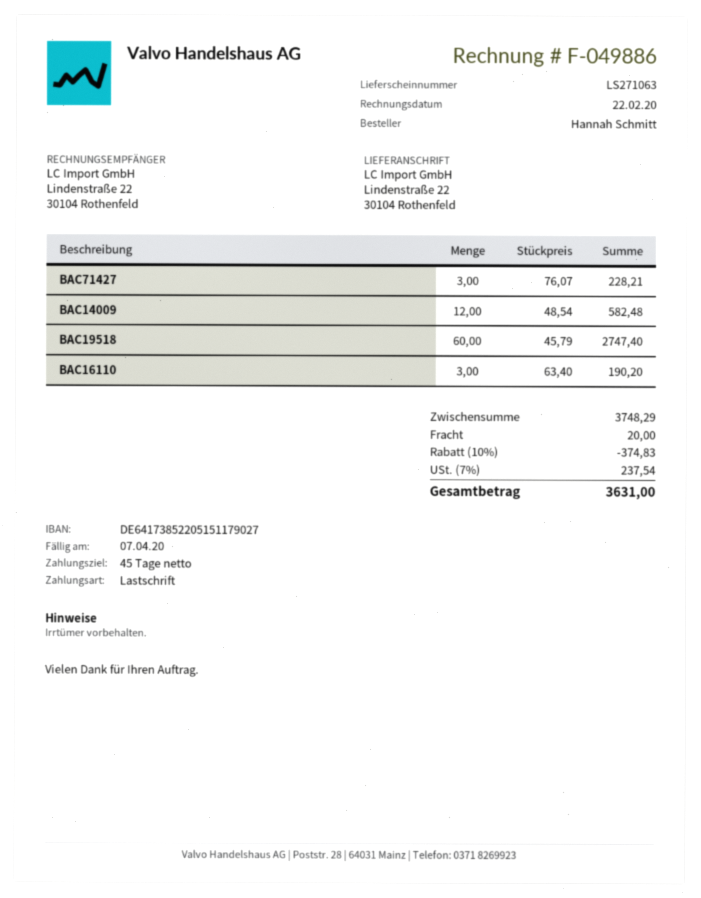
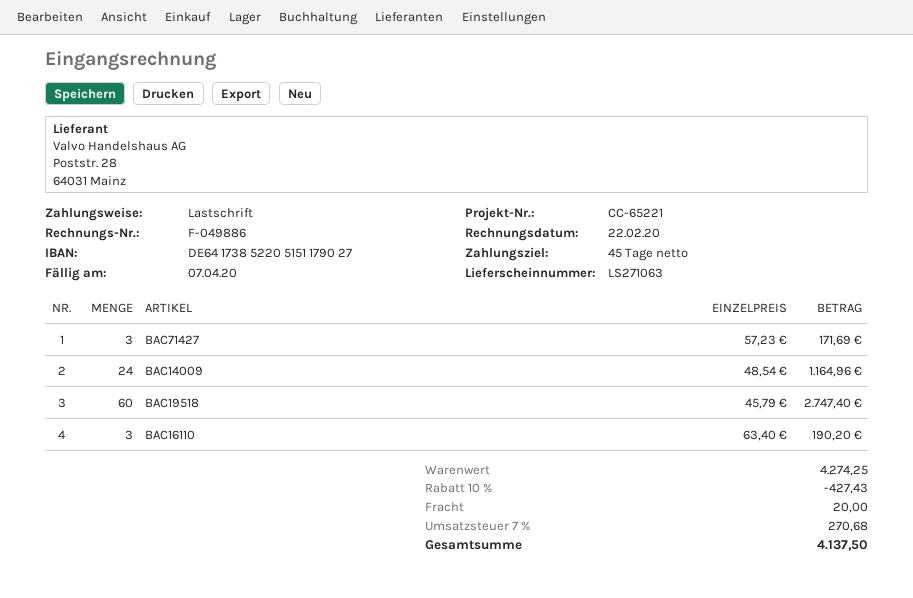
BAC71427: 3 x 76.07 = 228.21 -> 3 x 57.23 = 171.69
BAC14009: 12 x 48.54 = 582.48 -> 24 x 48.54 = 1164.96
subtotal: 3748.29 -> 4274.25
discount: 10% = 374.83 -> 10% = 427.43
tax: 7% = 237.54 -> 7% = 270.68
total: 3631.00 -> 4137.50

